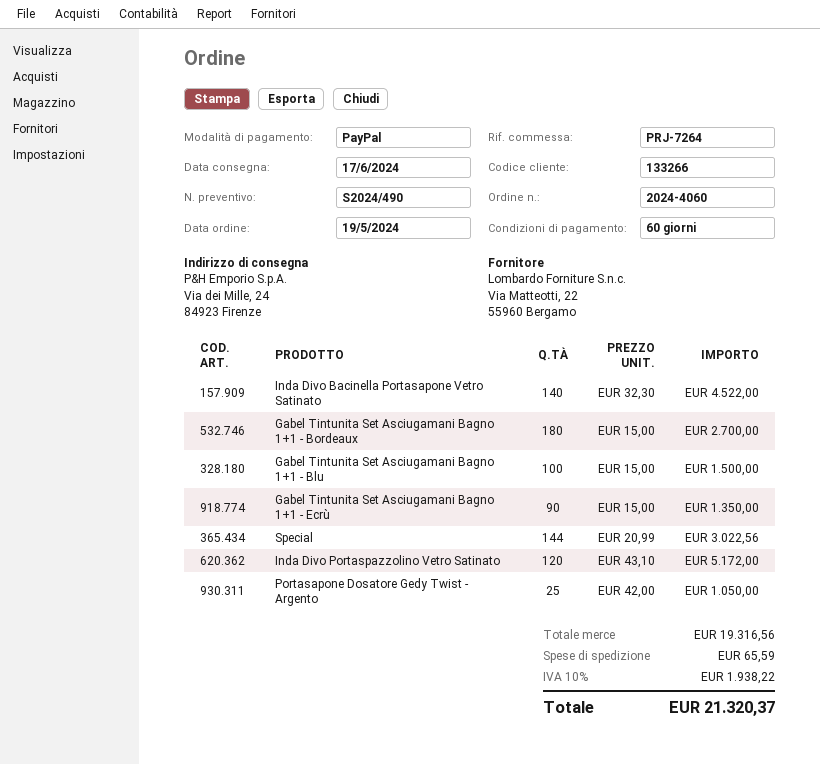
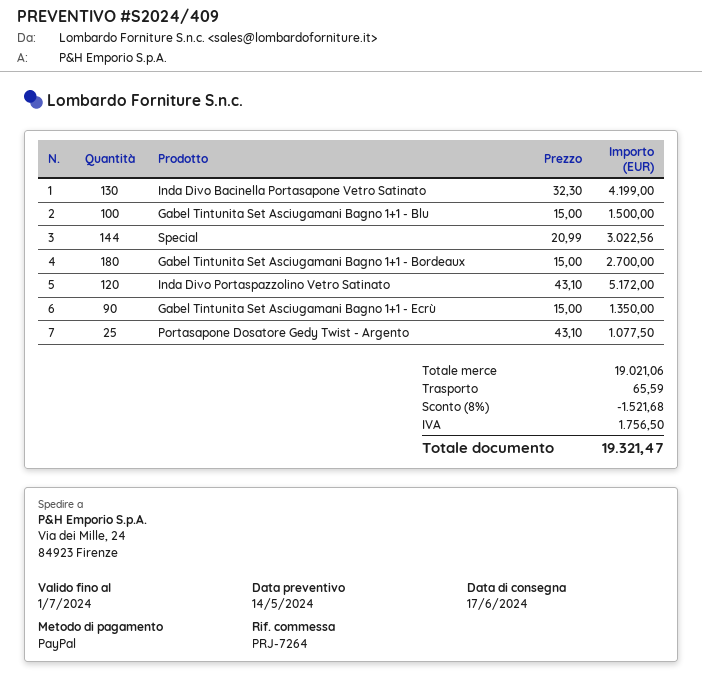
quote number: S2024/490 -> S2024/409
Inda Divo Bacinella Portasapone Vetro Satinato: 140 x 32.30 = 4522.00 -> 130 x 32.30 = 4199.00
Portasapone Dosatore Gedy Twist - Argento: 25 x 42.00 = 1050.00 -> 25 x 43.10 = 1077.50
subtotal: 19316.56 -> 19021.06
discount: none -> 8% = 1521.68
tax: 1938.22 -> 1756.50
total: 21320.37 -> 19321.47

